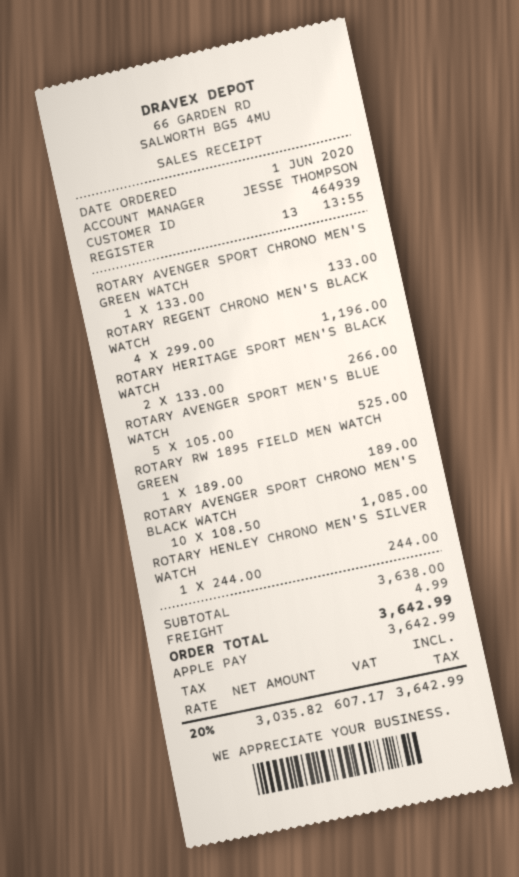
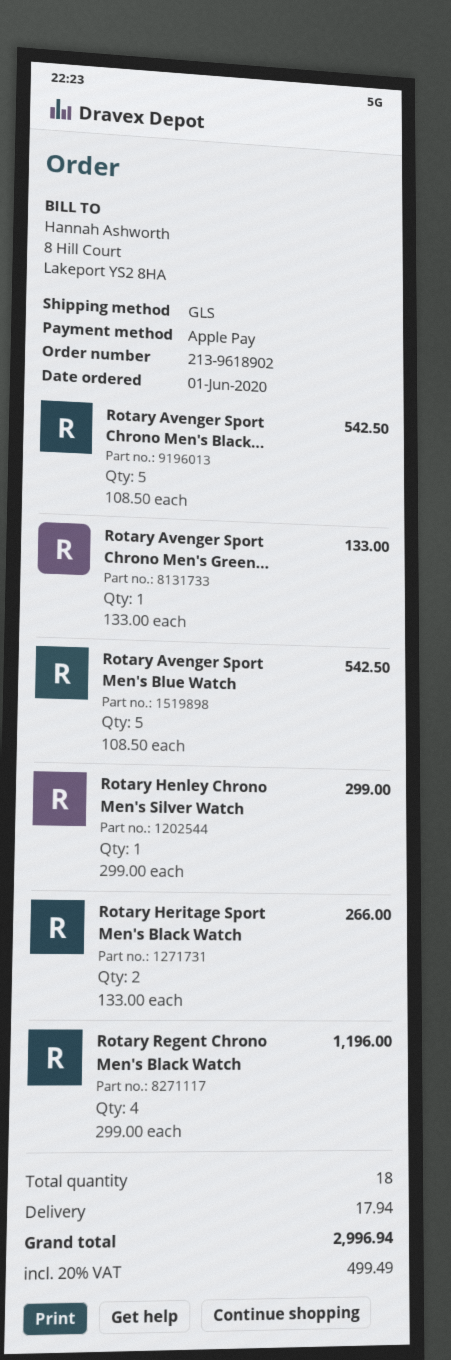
ROTARY AVENGER SPORT MEN'S BLUE WATCH: 5 x 105.00 = 525.00 -> 5 x 108.50 = 542.50
ROTARY RW 1895 FIELD MEN WATCH GREEN: 1 x 189.00 = 189.00 -> none
ROTARY AVENGER SPORT CHRONO MEN'S BLACK WATCH: 10 x 108.50 = 1085.00 -> 5 x 108.50 = 542.50
ROTARY HENLEY CHRONO MEN'S SILVER WATCH: 1 x 244.00 = 244.00 -> 1 x 299.00 = 299.00
shipping: 4.99 -> 17.94
tax: 20% = 607.17 -> 20% = 499.49
total: 3642.99 -> 2996.94

